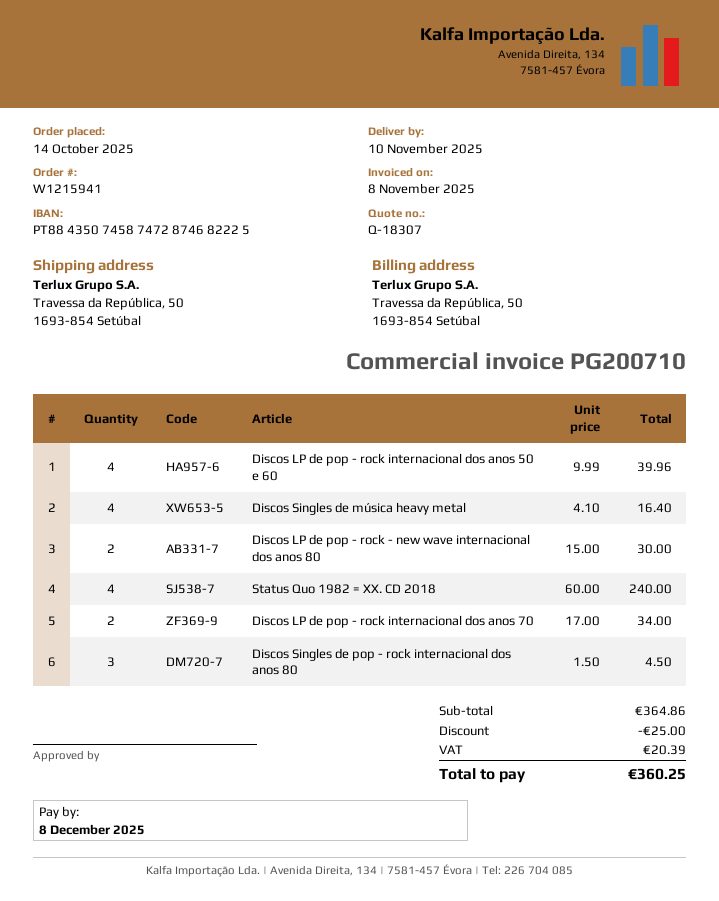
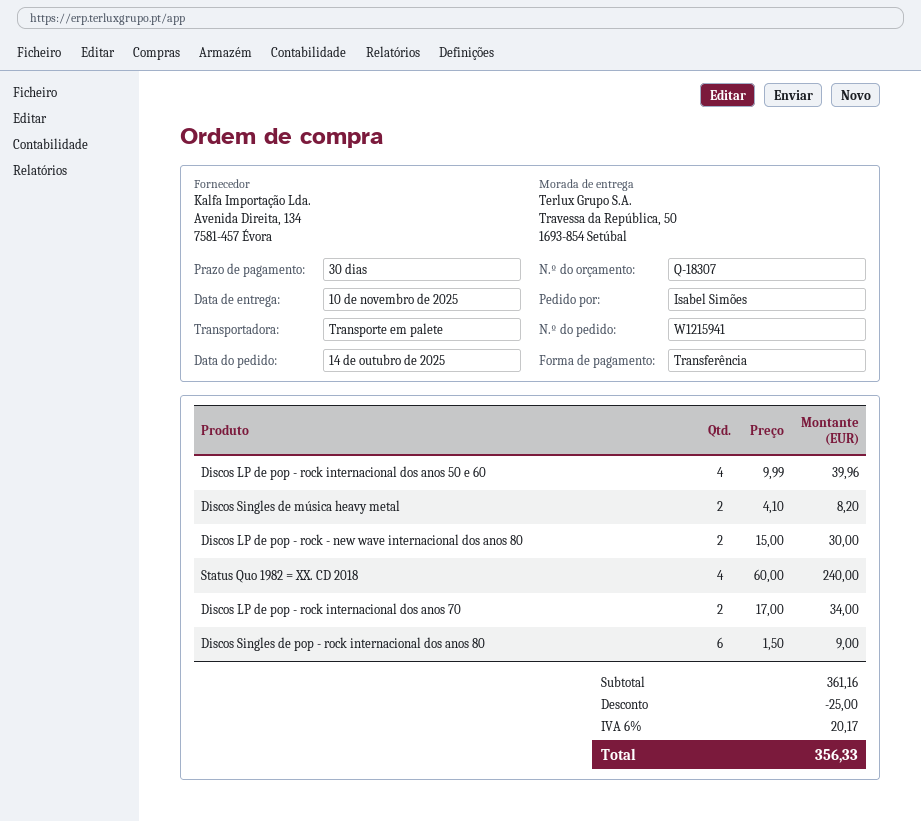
Discos Singles de música heavy metal: 4 x 4.10 = 16.40 -> 2 x 4.10 = 8.20
Discos Singles de pop - rock internacional dos anos 80: 3 x 1.50 = 4.50 -> 6 x 1.50 = 9.00
subtotal: 364.86 -> 361.16
tax: 20.39 -> 20.17
total: 360.25 -> 356.33

